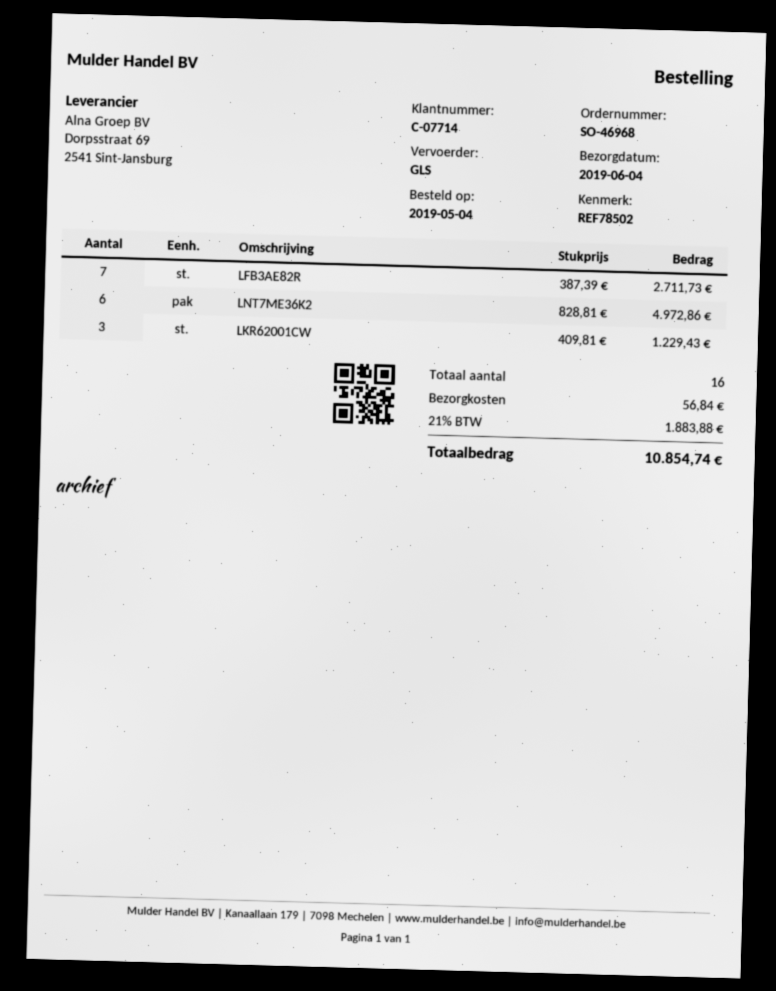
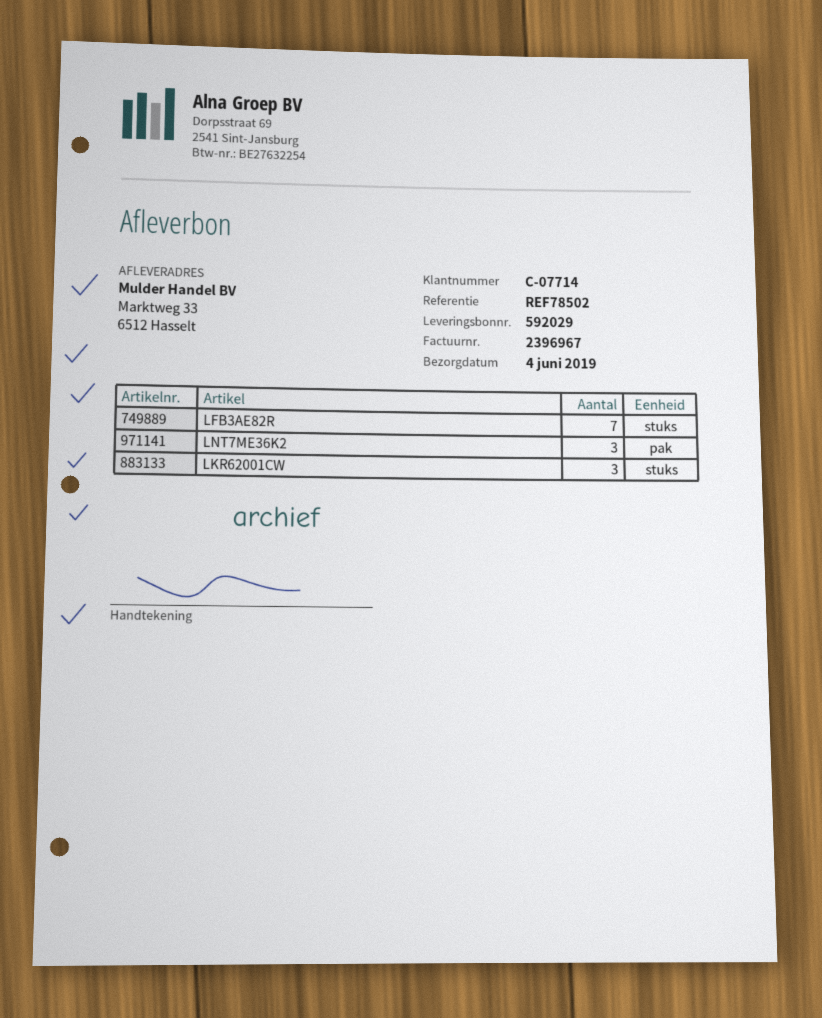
LNT7ME36K2: 6 -> 3

